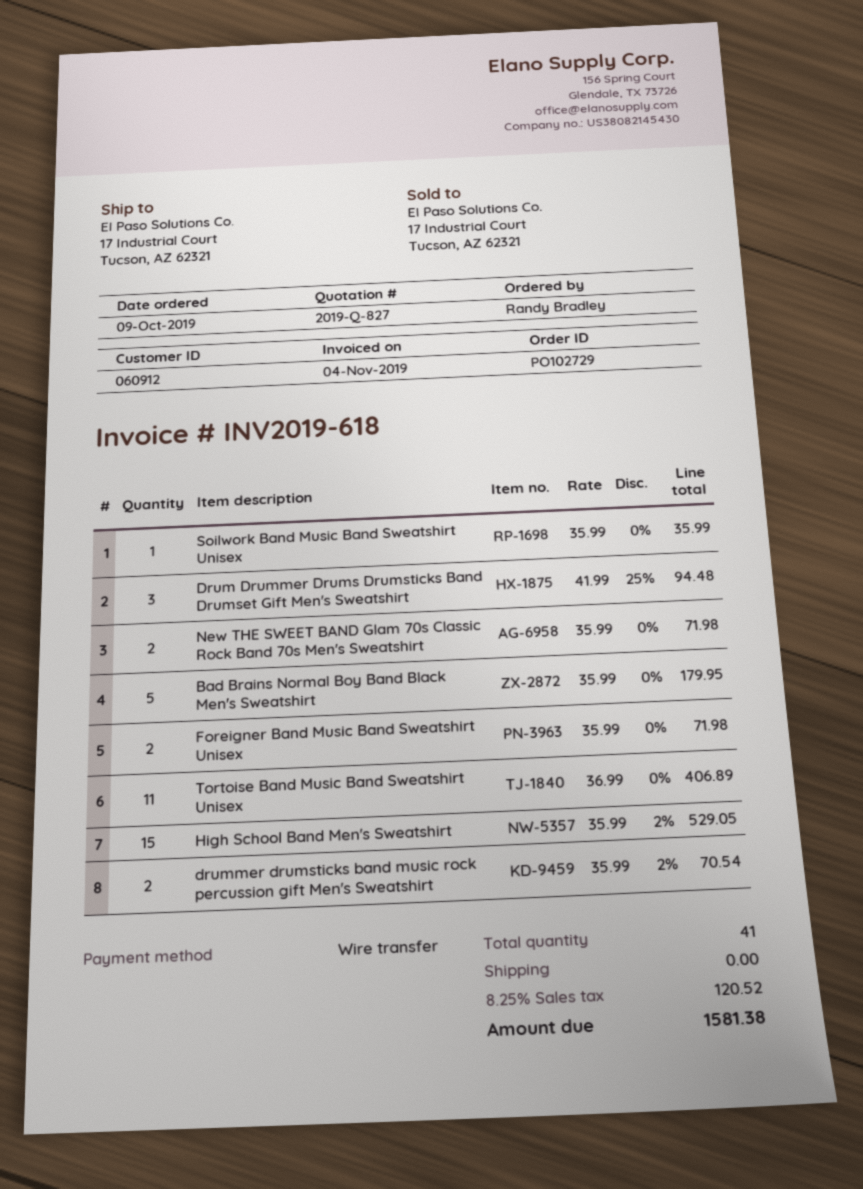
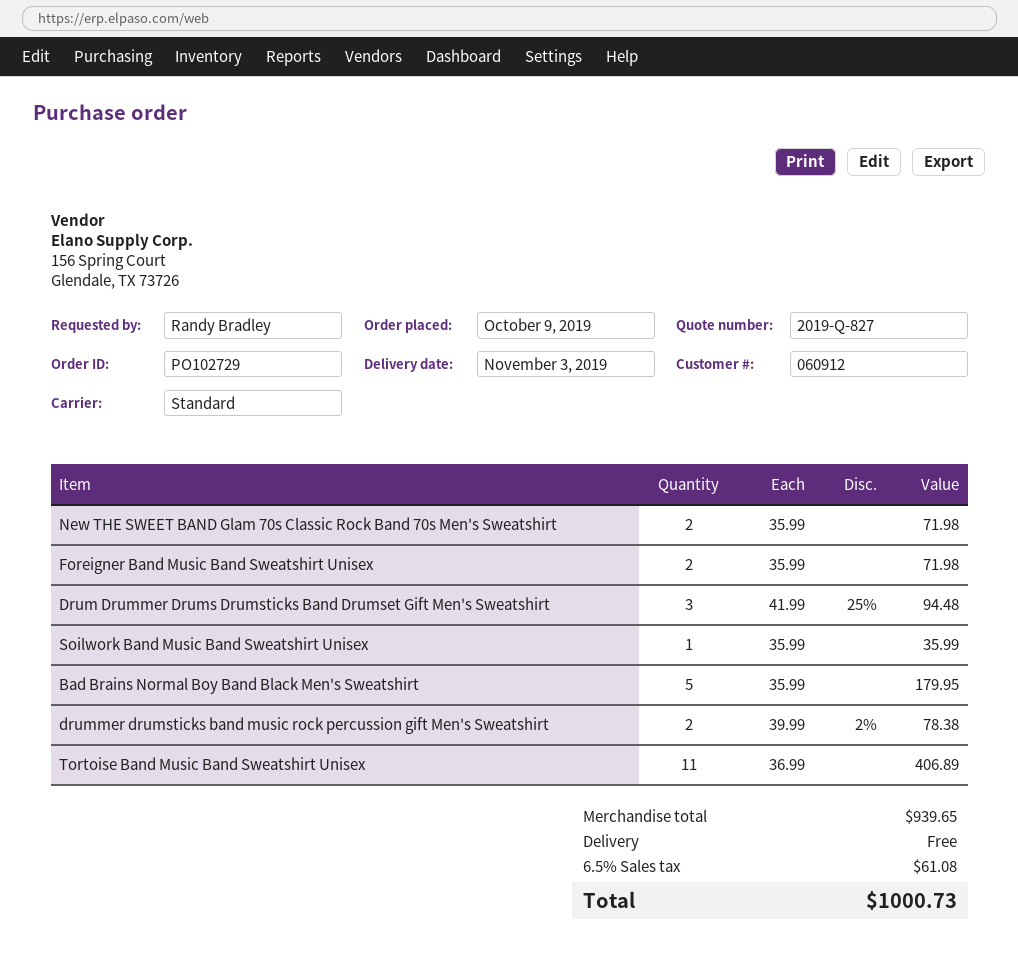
High School Band Men's Sweatshirt: 15 x 35.99 - 2% = 529.05 -> none
drummer drumsticks band music rock percussion gift Men's Sweatshirt: 2 x 35.99 - 2% = 70.54 -> 2 x 39.99 - 2% = 78.38
tax: 8.25% = 120.52 -> 6.5% = 61.08
total: 1581.38 -> 1000.73

